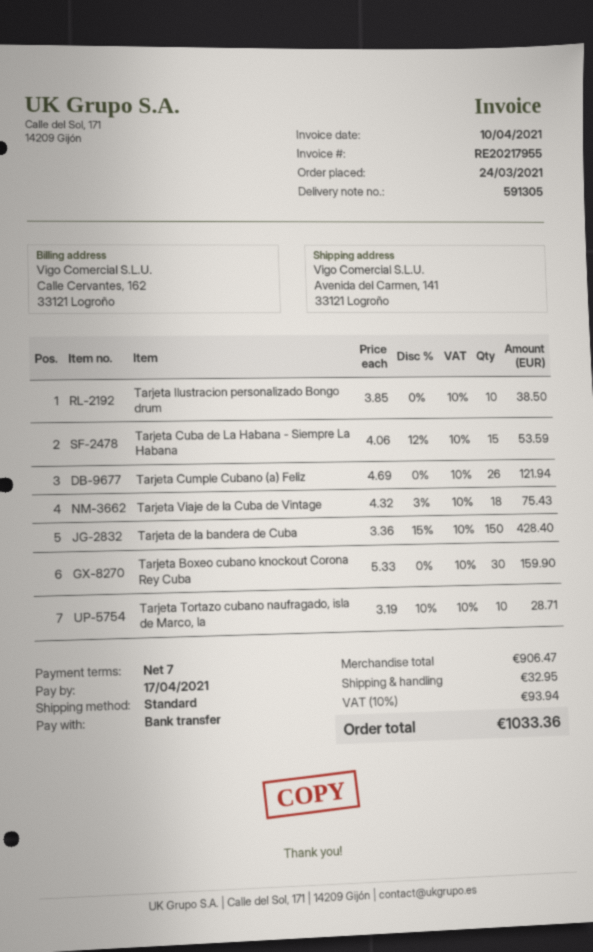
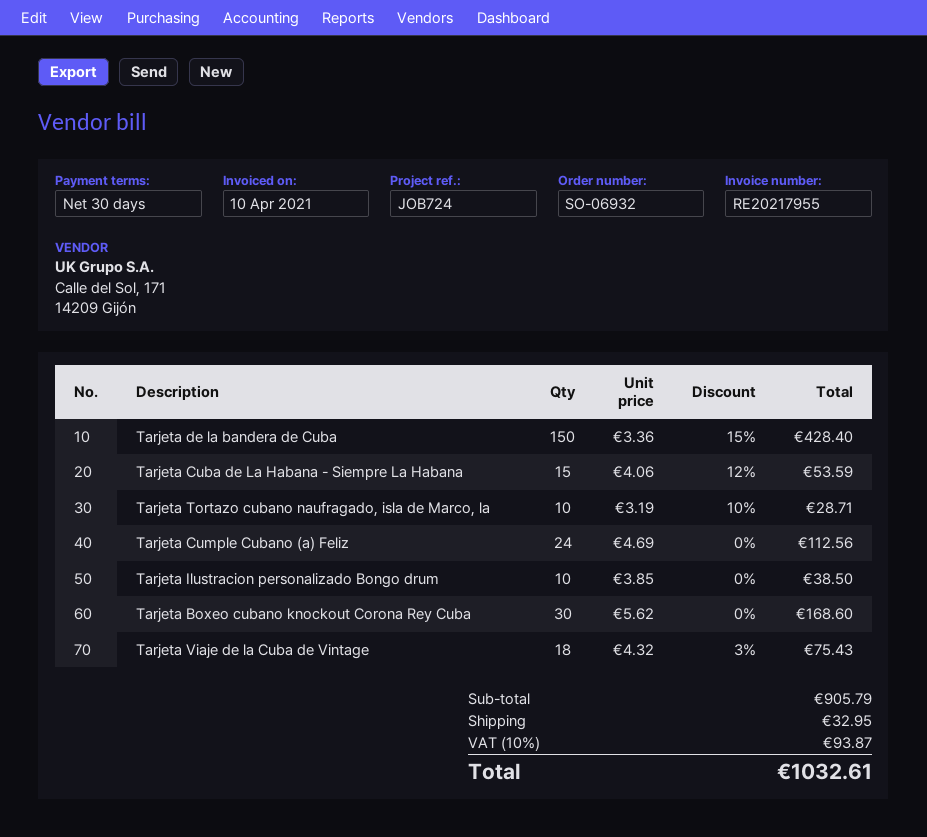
payment terms: 7 days -> 30 days
Tarjeta Cumple Cubano (a) Feliz: 26 x 4.69 = 121.94 -> 24 x 4.69 = 112.56
Tarjeta Boxeo cubano knockout Corona Rey Cuba: 30 x 5.33 = 159.90 -> 30 x 5.62 = 168.60
subtotal: 906.47 -> 905.79
tax: 10% = 93.94 -> 10% = 93.87
total: 1033.36 -> 1032.61

